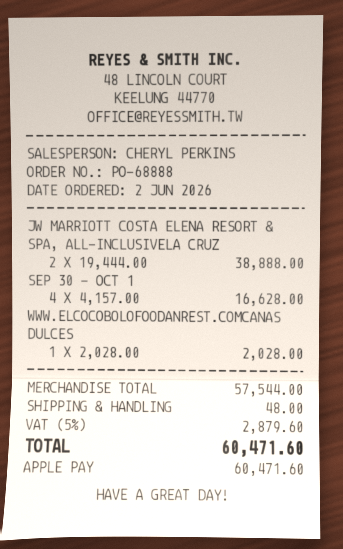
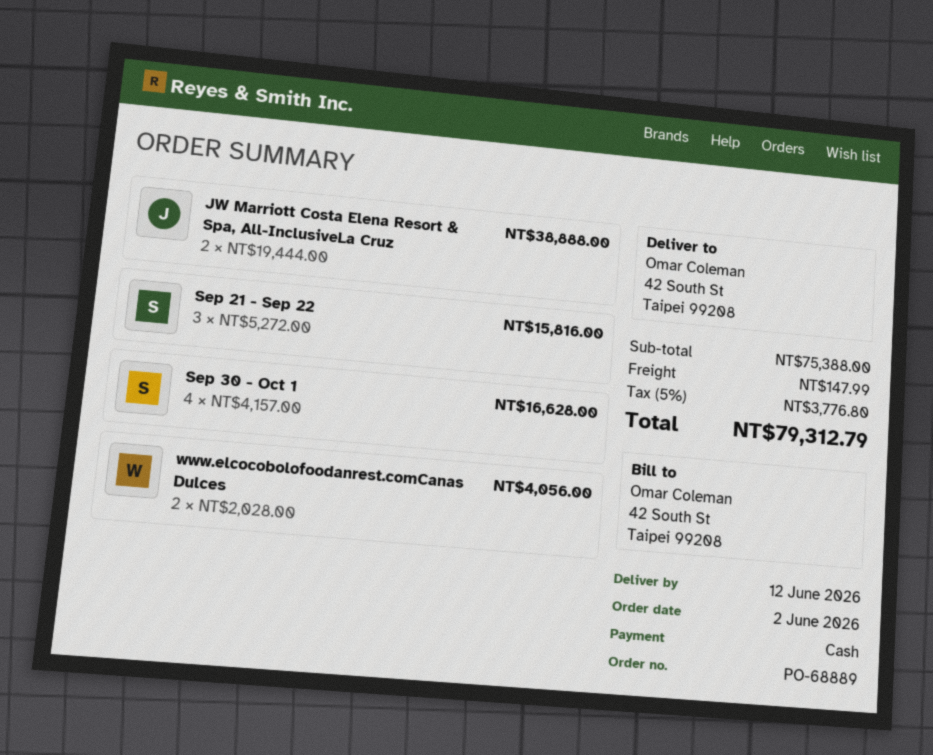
order number: PO-68888 -> PO-68889
payment method: Apple Pay -> cash
WWW.ELCOCOBOLOFOODANREST.COMCANAS DULCES: 1 x 2028.00 = 2028.00 -> 2 x 2028.00 = 4056.00
Sep 21 - Sep 22: none -> 3 x 5272.00 = 15816.00
subtotal: 57544.00 -> 75388.00
shipping: 48.00 -> 147.99
tax: 5% = 2879.60 -> 5% = 3776.80
total: 60471.60 -> 79312.79

